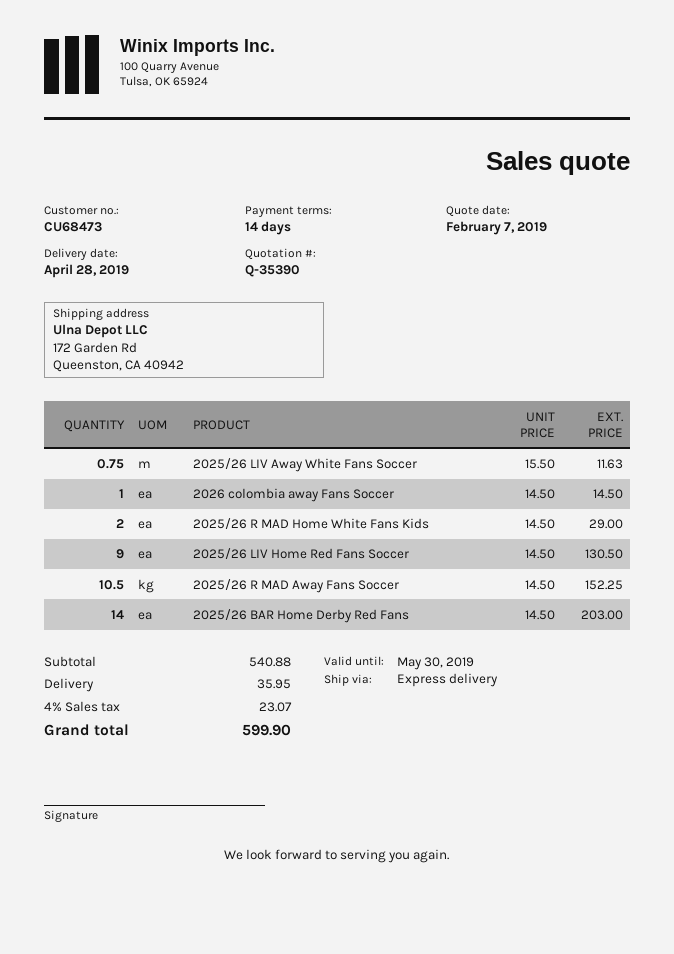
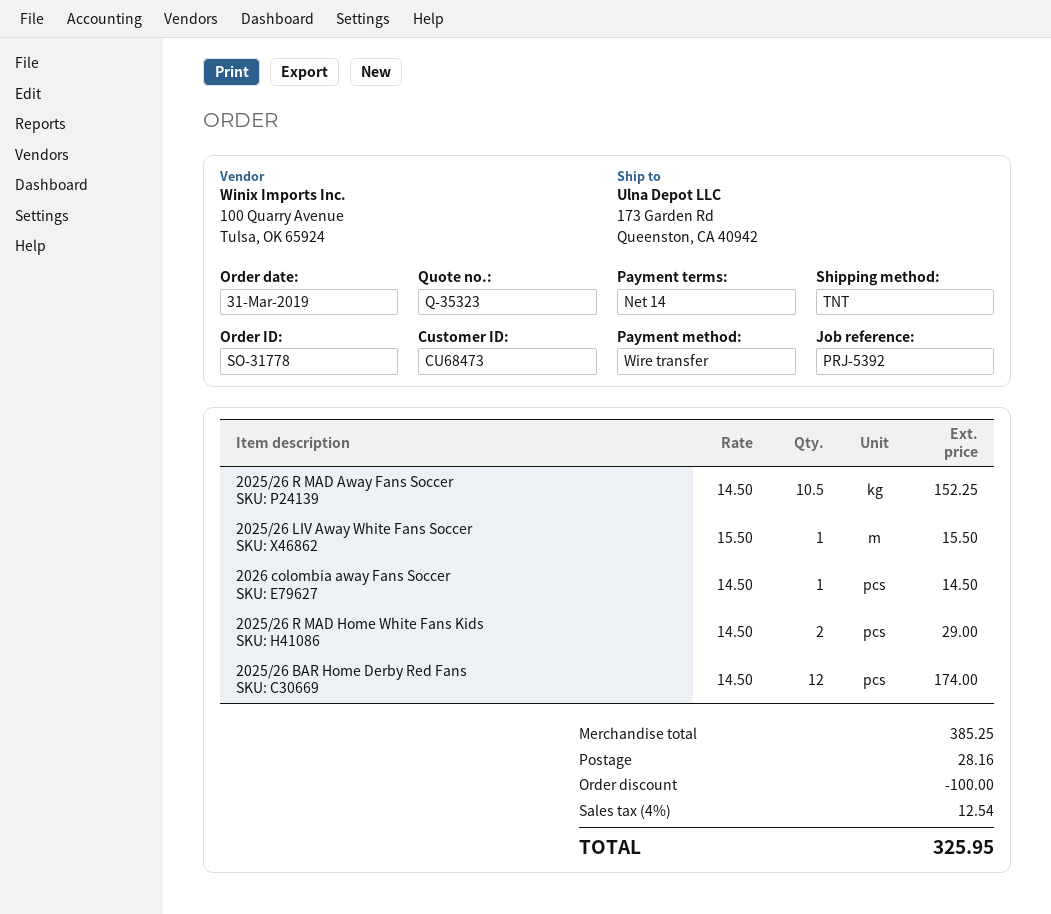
quote number: Q-35390 -> Q-35323
shipping method: express -> TNT
ship to: 172 Garden Rd, Queenston, CA 40942 -> 173 Garden Rd, Queenston, CA 40942
2025/26 LIV Away White Fans Soccer: 0.75 x 15.50 = 11.63 -> 1 x 15.50 = 15.50
2025/26 LIV Home Red Fans Soccer: 9 x 14.50 = 130.50 -> none
2025/26 BAR Home Derby Red Fans: 14 x 14.50 = 203.00 -> 12 x 14.50 = 174.00
subtotal: 540.88 -> 385.25
discount: none -> 100.00
shipping: 35.95 -> 28.16
tax: 4% = 23.07 -> 4% = 12.54
total: 599.90 -> 325.95

